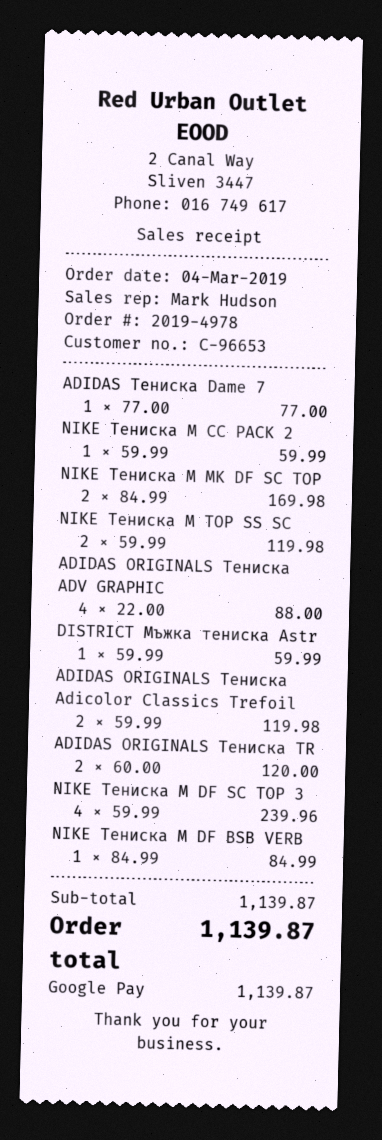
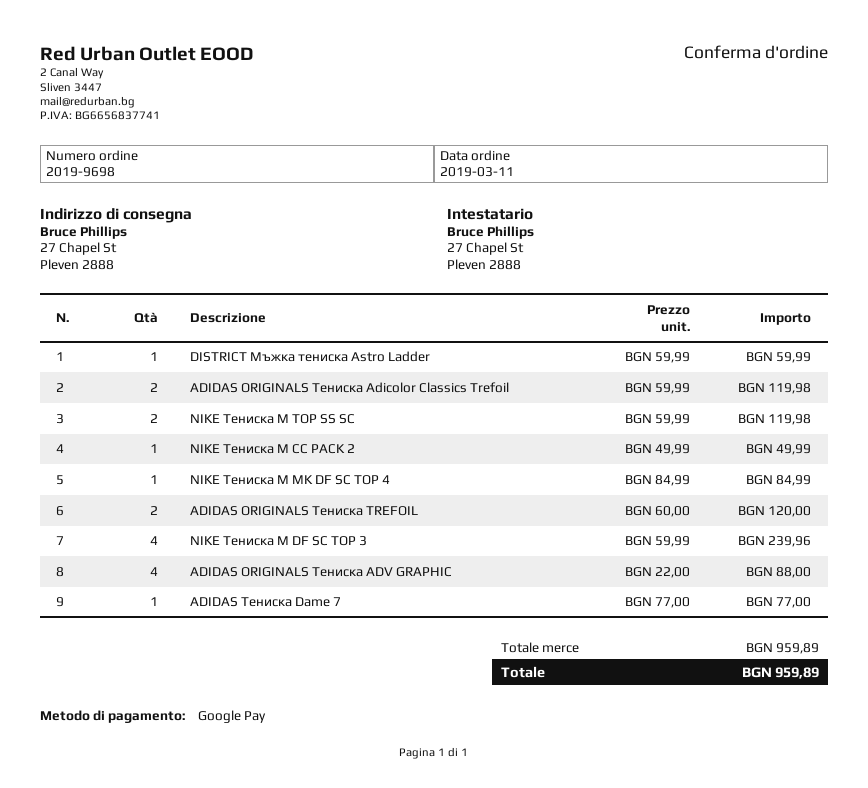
order number: 2019-4978 -> 2019-9698
order date: 2019-03-04 -> 2019-03-11
NIKE Тениска M CC PACK 2: 1 x 59.99 = 59.99 -> 1 x 49.99 = 49.99
NIKE Тениска M MK DF SC TOP: 2 x 84.99 = 169.98 -> 1 x 84.99 = 84.99
NIKE Тениска M DF BSB VERB: 1 x 84.99 = 84.99 -> none
subtotal: 1139.87 -> 959.89
total: 1139.87 -> 959.89

